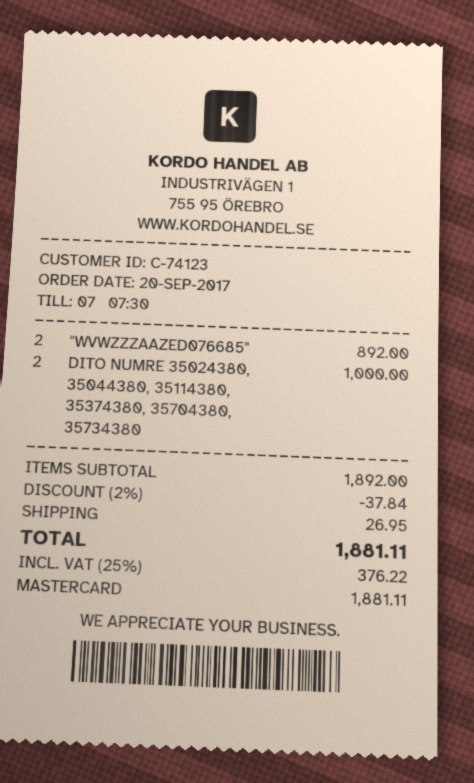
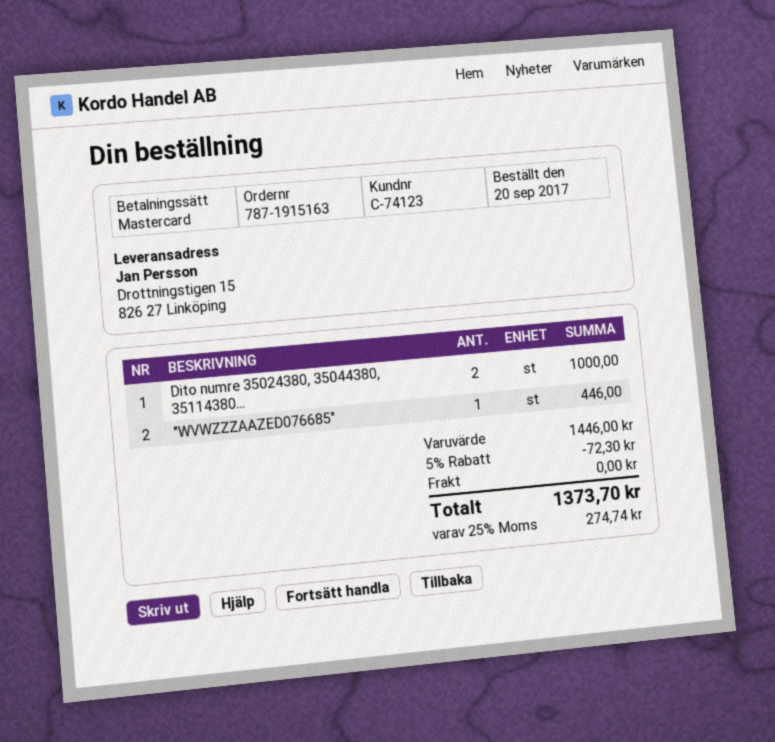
"WVWZZZAAZED076685": 2 for 892.00 -> 1 for 446.00
subtotal: 1892.00 -> 1446.00
discount: 2% = 37.84 -> 5% = 72.30
shipping: 26.95 -> 0.00
tax: 25% = 376.22 -> 25% = 274.74
total: 1881.11 -> 1373.70

